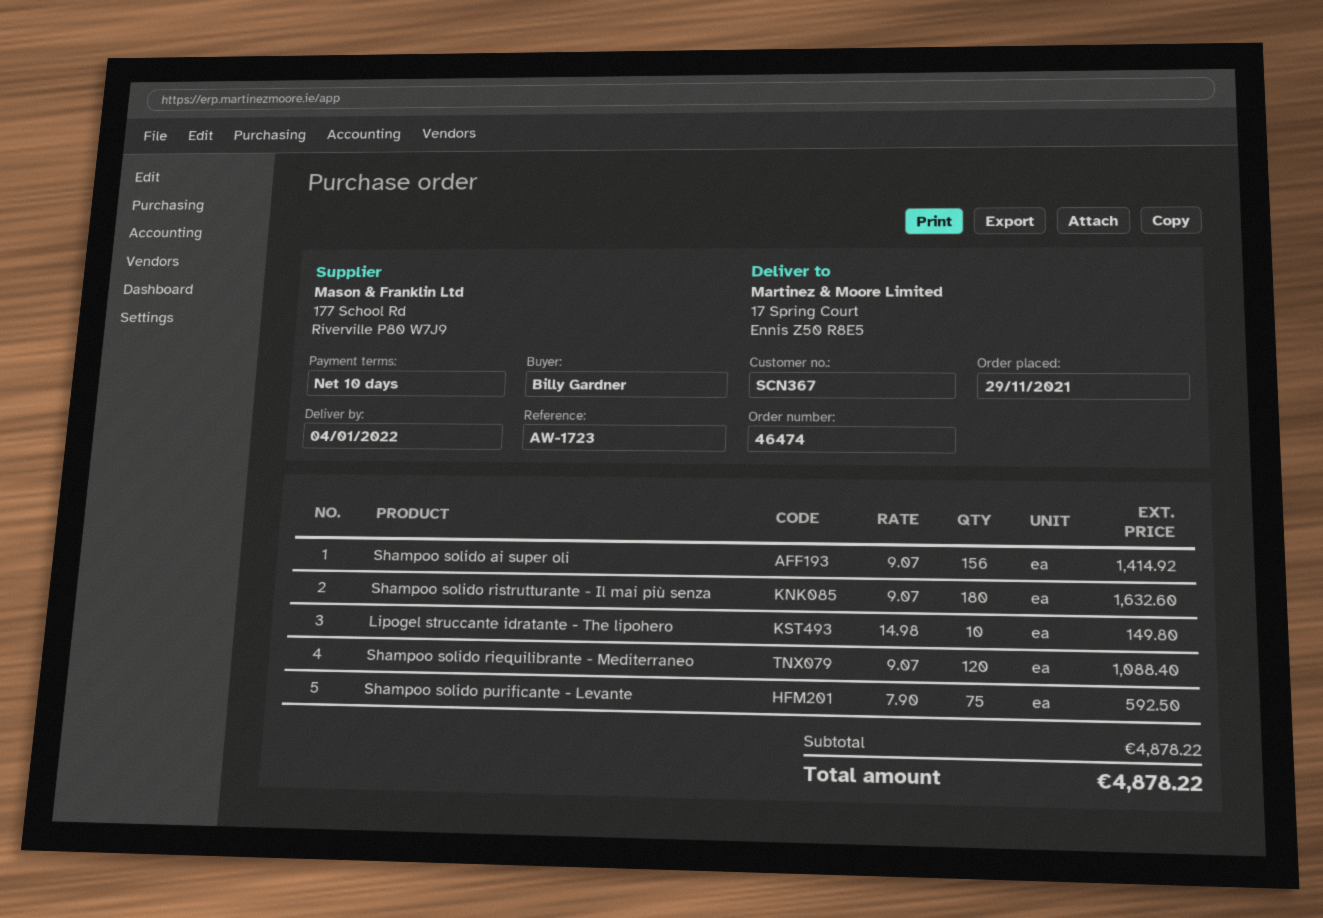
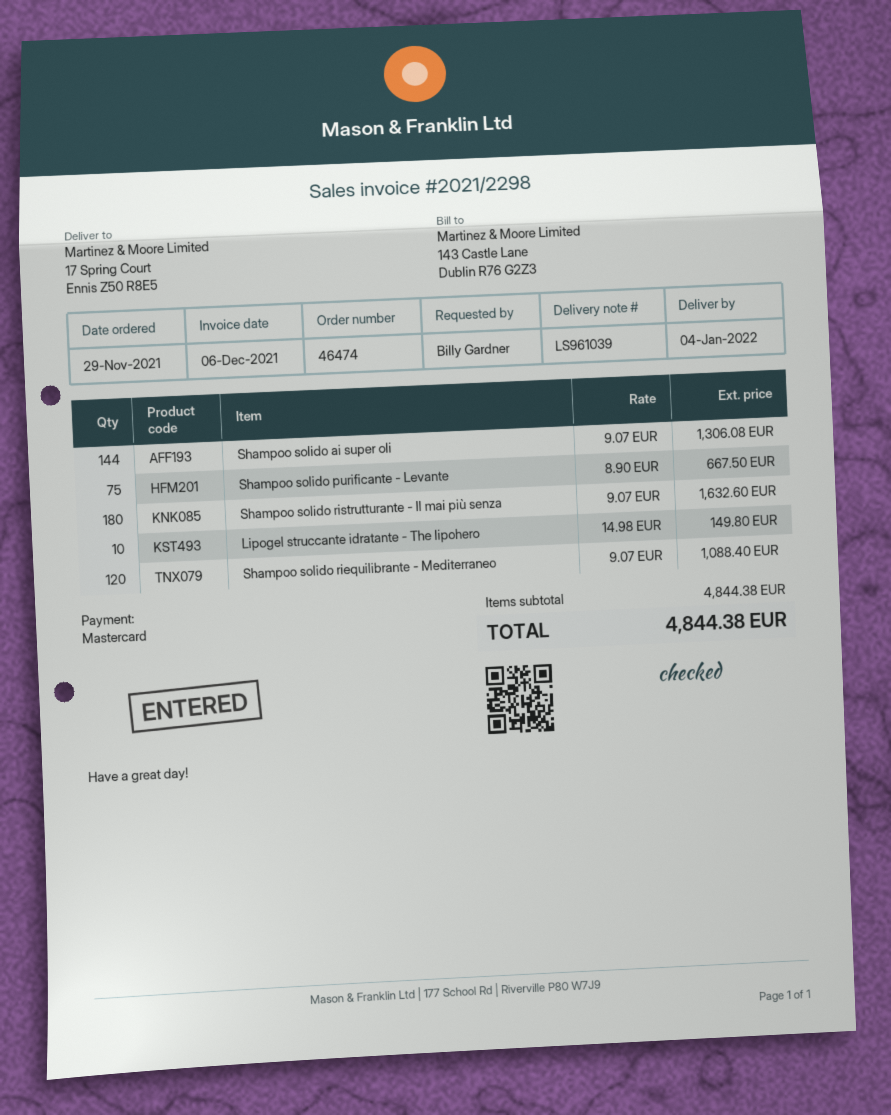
Shampoo solido ai super oli: 156 x 9.07 = 1414.92 -> 144 x 9.07 = 1306.08
Shampoo solido purificante - Levante: 75 x 7.90 = 592.50 -> 75 x 8.90 = 667.50
subtotal: 4878.22 -> 4844.38
total: 4878.22 -> 4844.38

